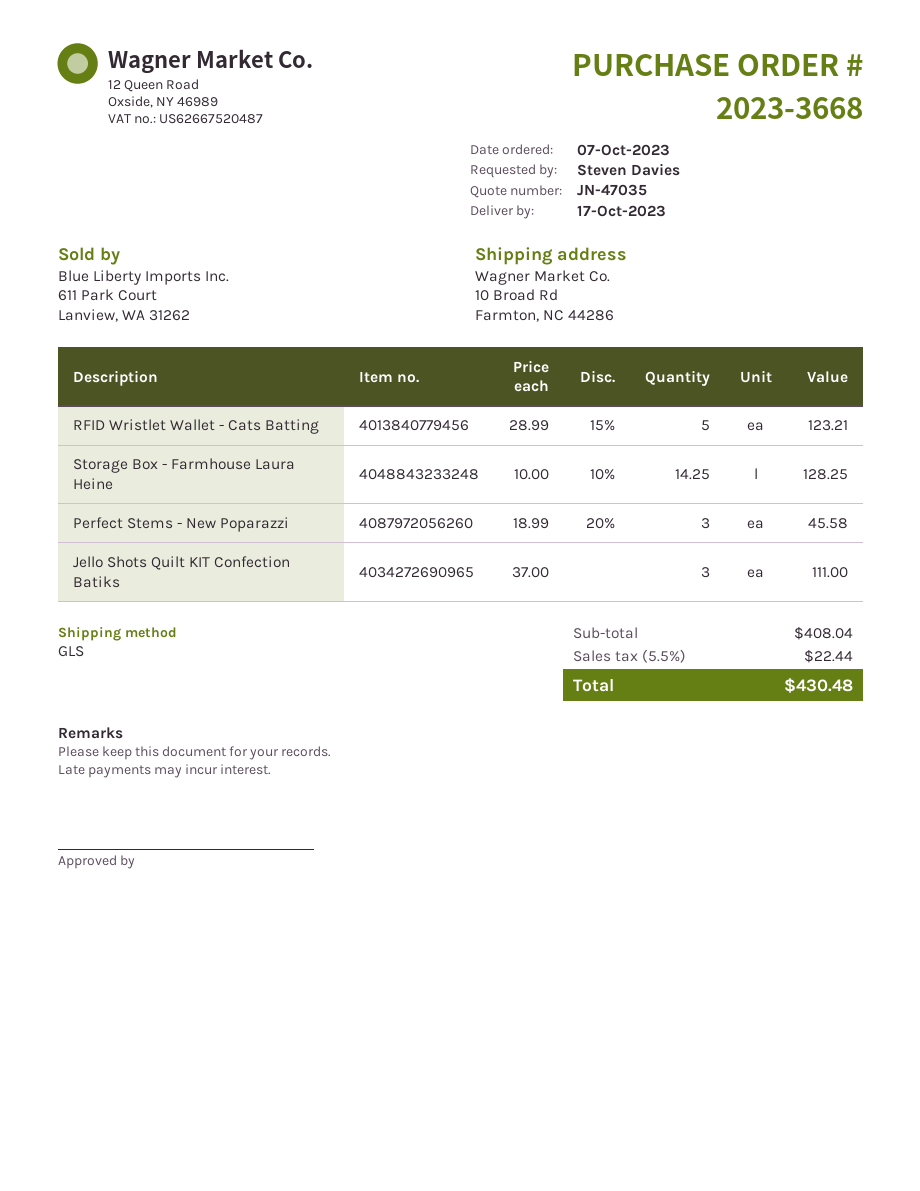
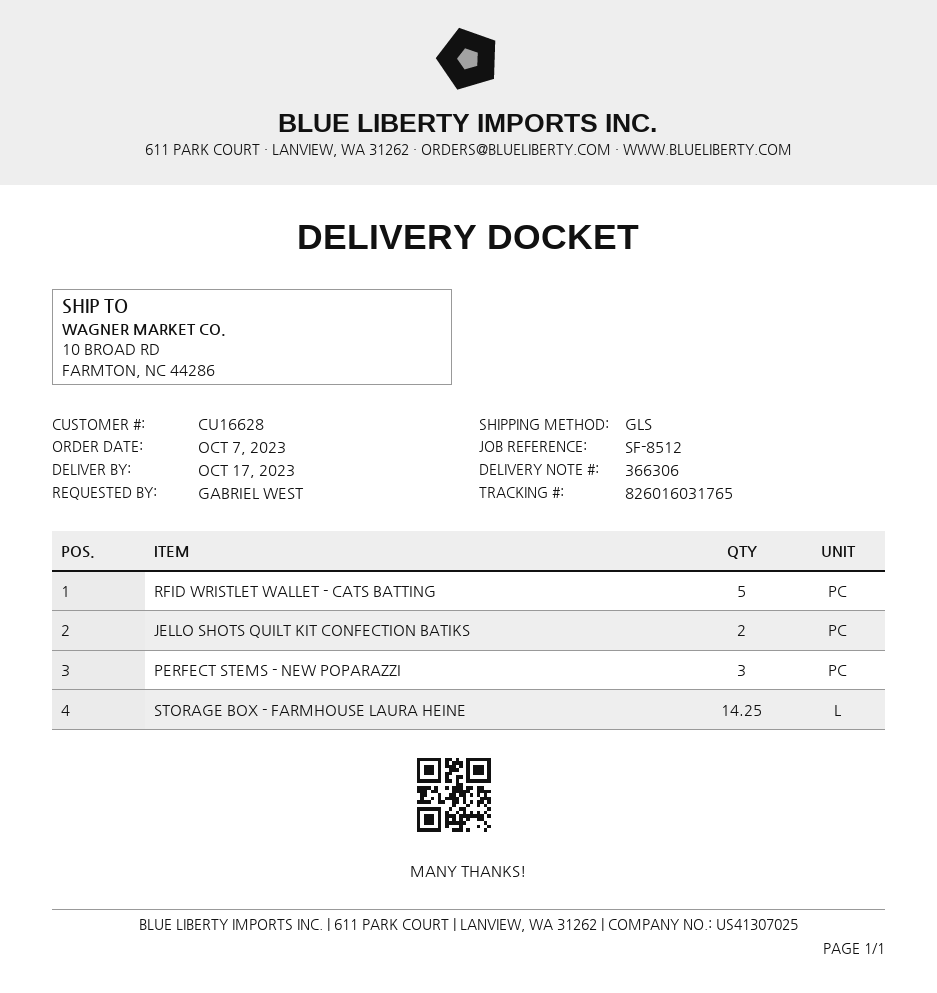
ordered by: Steven Davies -> GABRIEL WEST
Jello Shots Quilt KIT Confection Batiks: 3 -> 2

